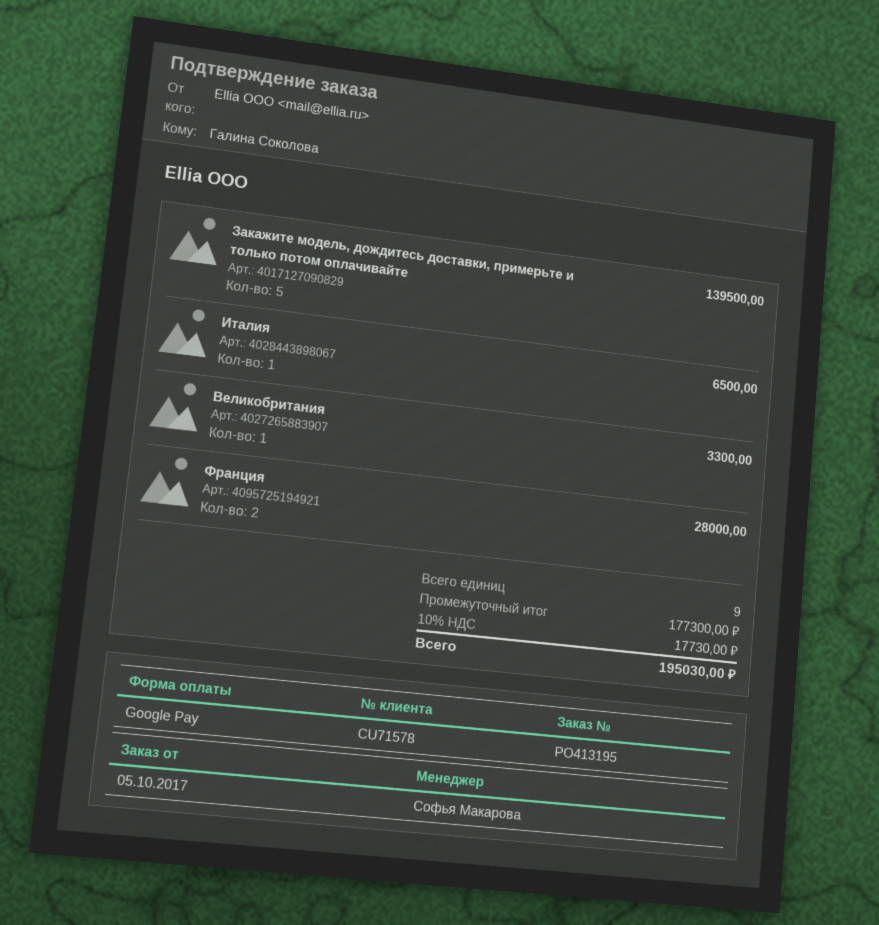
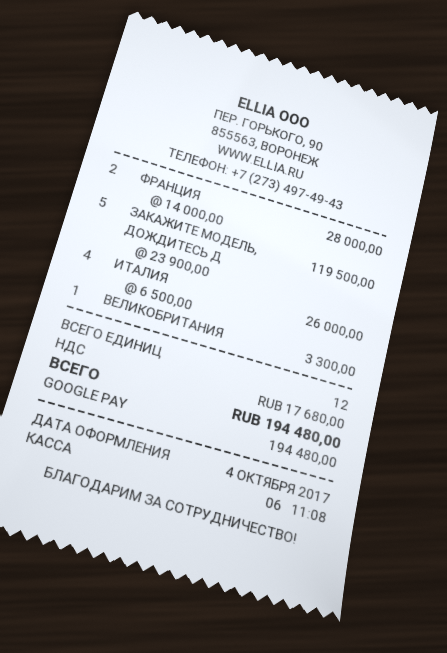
order date: 2017-10-05 -> 2017-10-04
Закажите модель, дождитесь доставки, примерьте и только потом оплачивайте: 5 for 139500.00 -> 5 for 119500.00
Италия: 1 for 6500.00 -> 4 for 26000.00
total quantity: 9 -> 12
tax: 17730.00 -> 17680.00
total: 195030.00 -> 194480.00

